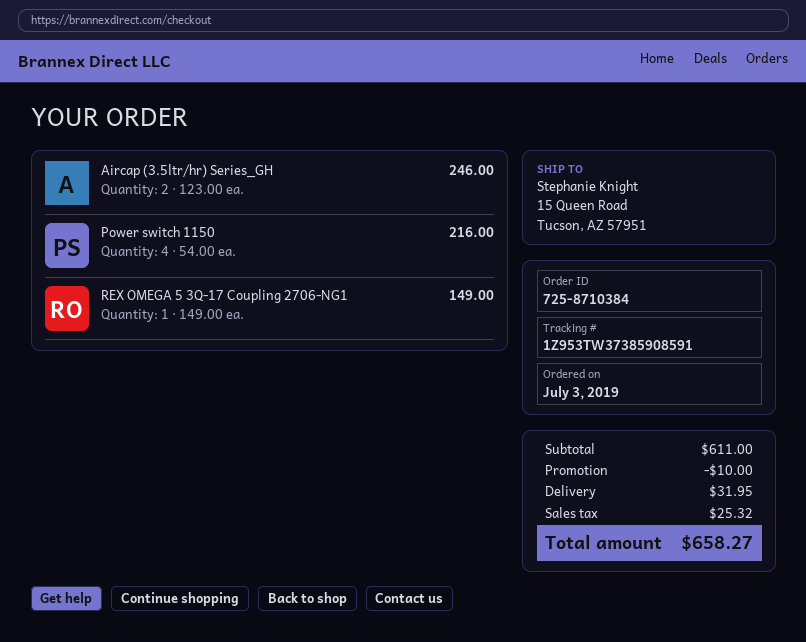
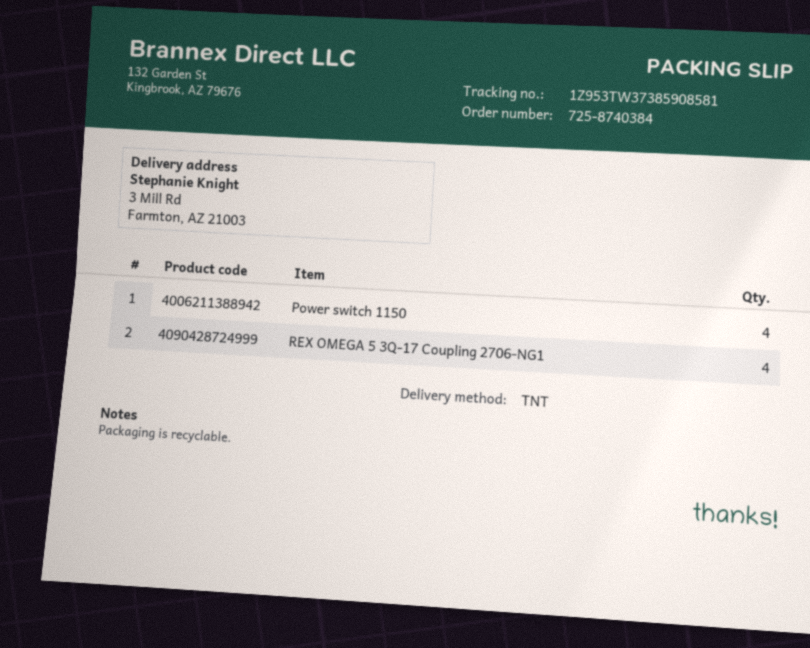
order number: 725-8710384 -> 725-8740384
tracking number: 1Z953TW37385908591 -> 1Z953TW37385908581
ship to: 15 Queen Road, Tucson, AZ 57951 -> 3 Mill Rd, Farmton, AZ 21003
Aircap (3.5ltr/hr) Series_GH: 2 -> none
REX OMEGA 5 3Q-17 Coupling 2706-NG1: 1 -> 4

